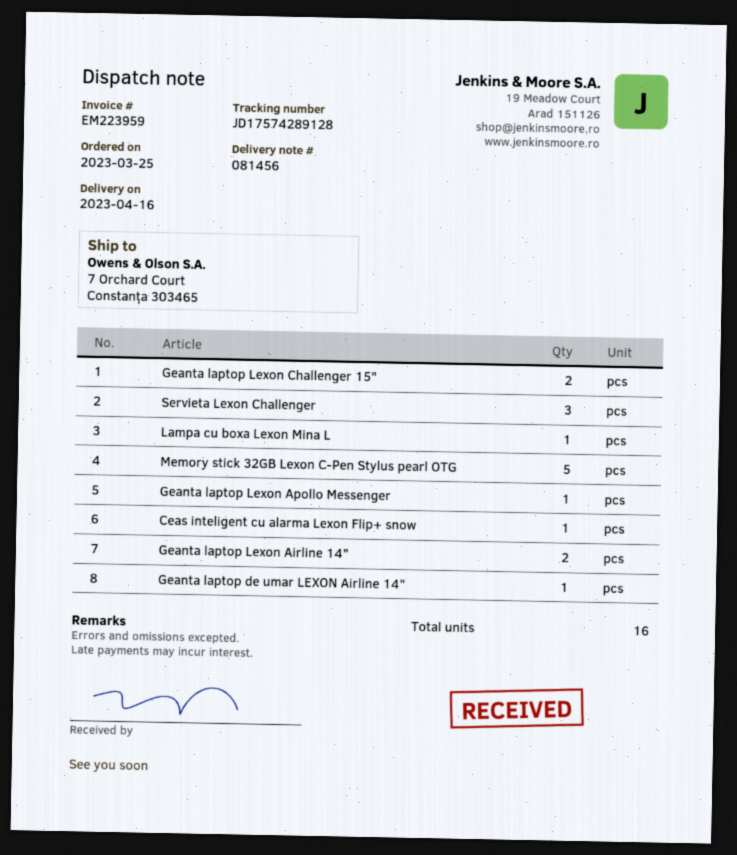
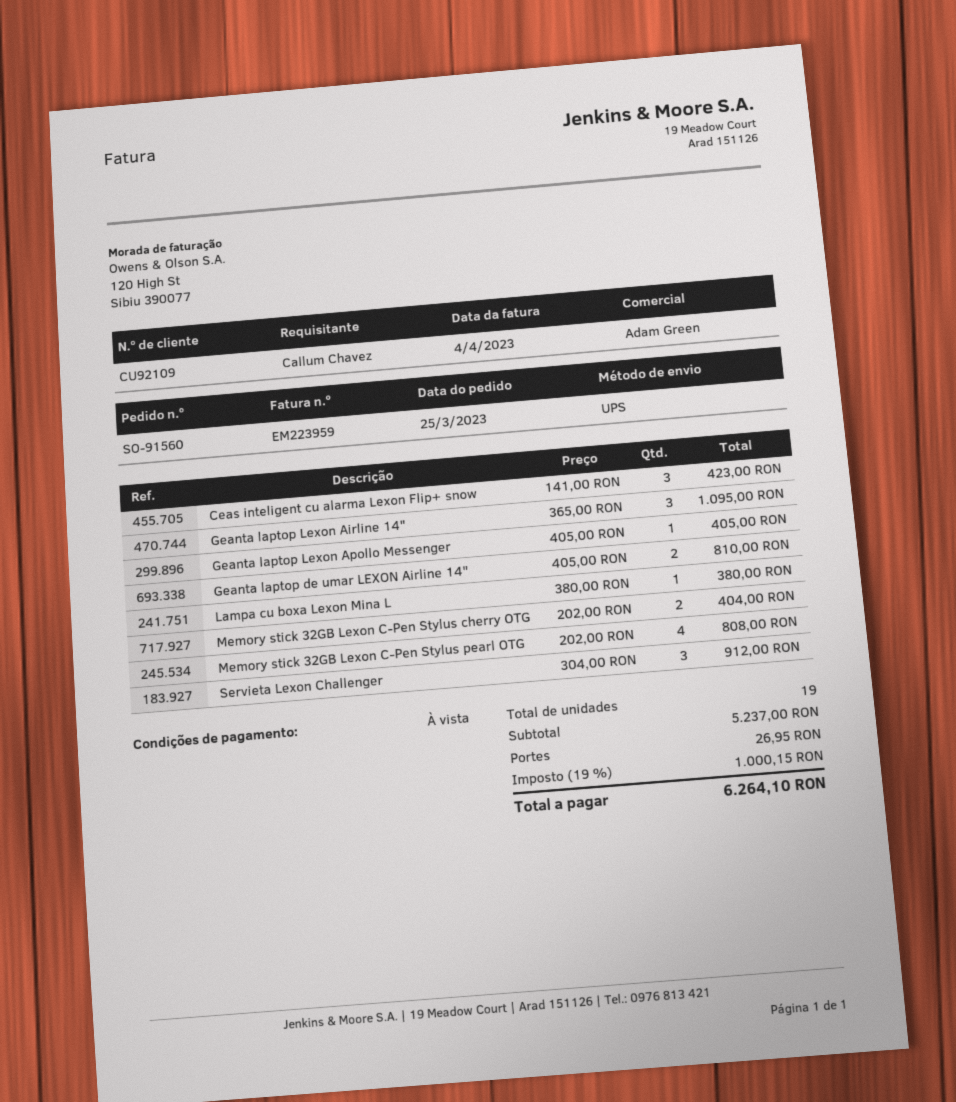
Geanta laptop Lexon Challenger 15": 2 -> none
Memory stick 32GB Lexon C-Pen Stylus pearl OTG: 5 -> 4
Ceas inteligent cu alarma Lexon Flip+ snow: 1 -> 3
Geanta laptop Lexon Airline 14": 2 -> 3
Geanta laptop de umar LEXON Airline 14": 1 -> 2
Memory stick 32GB Lexon C-Pen Stylus cherry OTG: none -> 2
total quantity: 16 -> 19

